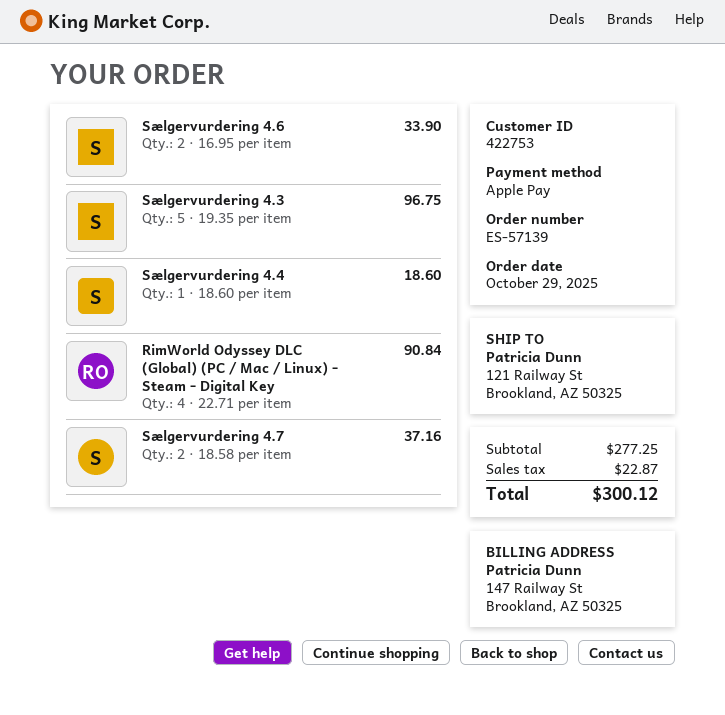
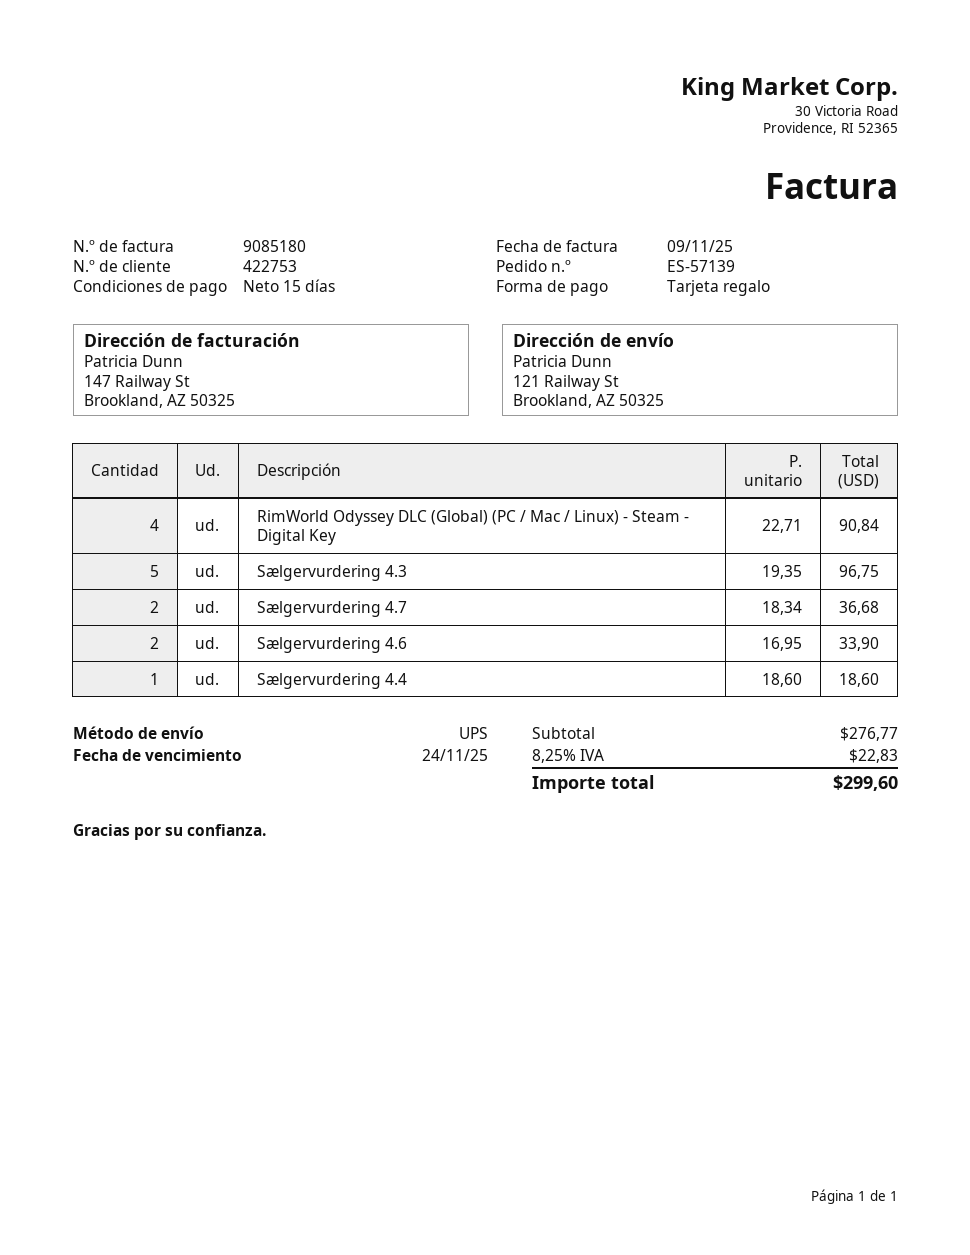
payment method: Apple Pay -> gift card
Sælgervurdering 4.7: 2 x 18.58 = 37.16 -> 2 x 18.34 = 36.68
subtotal: 277.25 -> 276.77
tax: 22.87 -> 22.83
total: 300.12 -> 299.60

